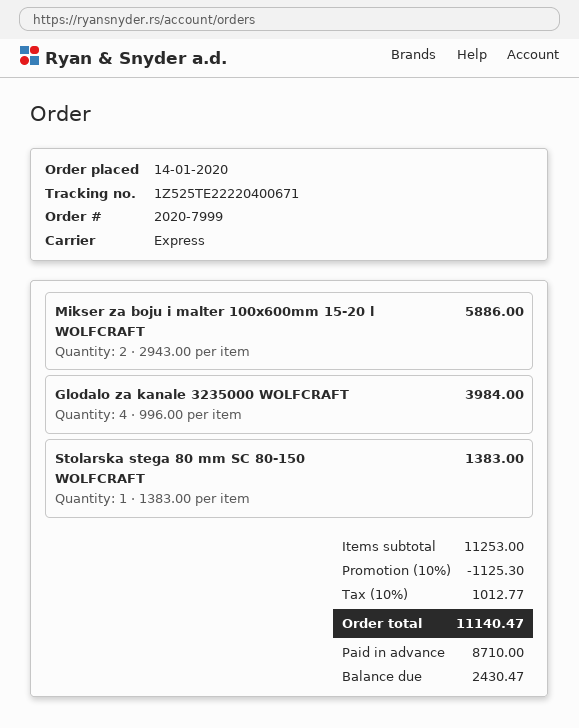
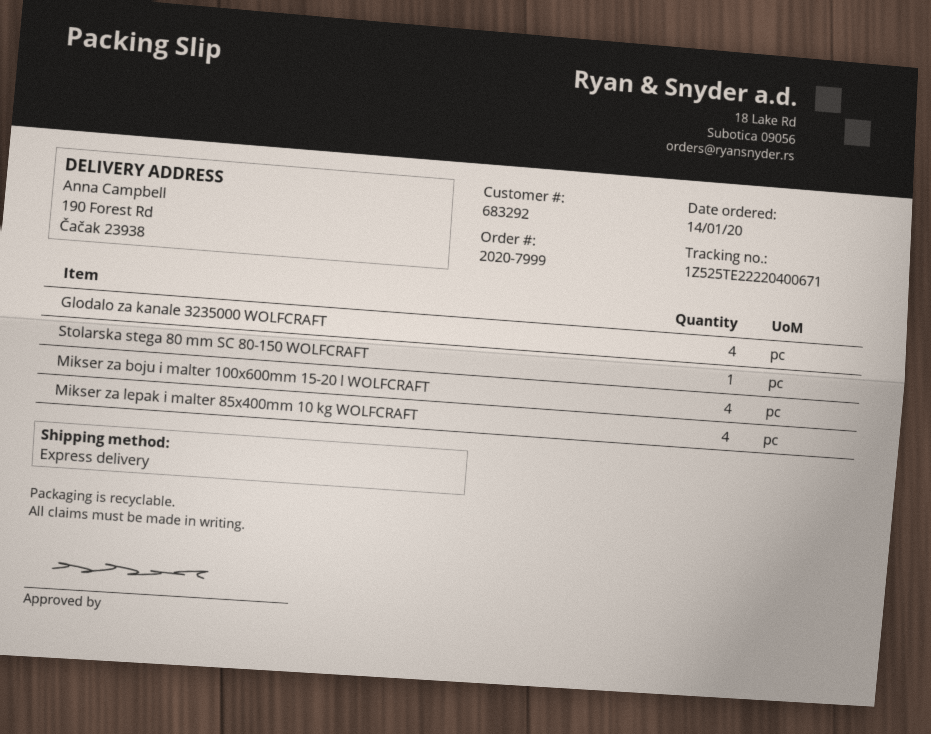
Mikser za boju i malter 100x600mm 15-20 l WOLFCRAFT: 2 -> 4
Mikser za lepak i malter 85x400mm 10 kg WOLFCRAFT: none -> 4

